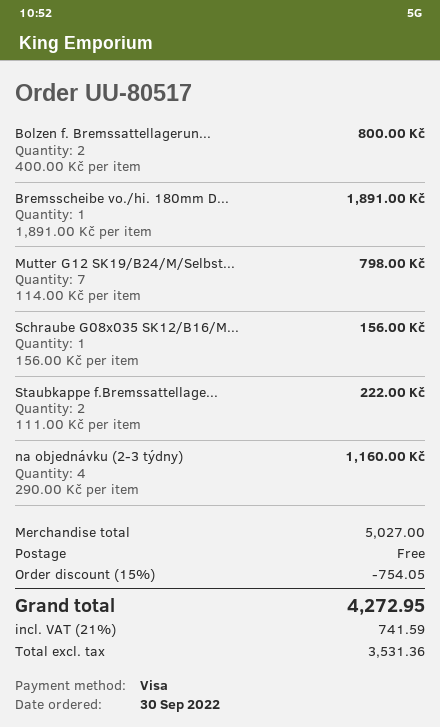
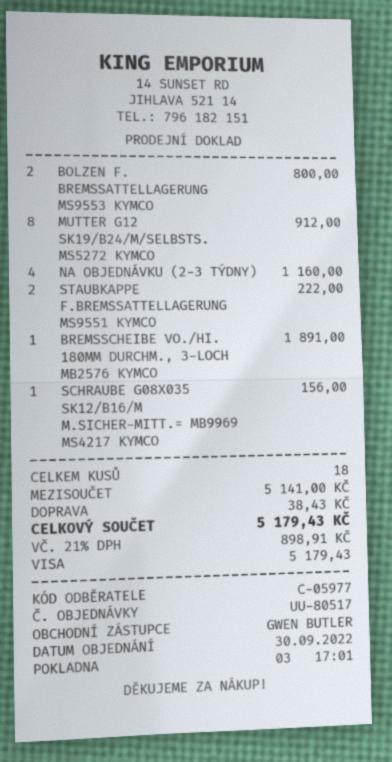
Mutter G12 SK19/B24/M/Selbst...: 7 for 798.00 -> 8 for 912.00
subtotal: 5027.00 -> 5141.00
discount: 15% = 754.05 -> none
shipping: 0.00 -> 38.43
tax: 21% = 741.59 -> 21% = 898.91
total: 4272.95 -> 5179.43

